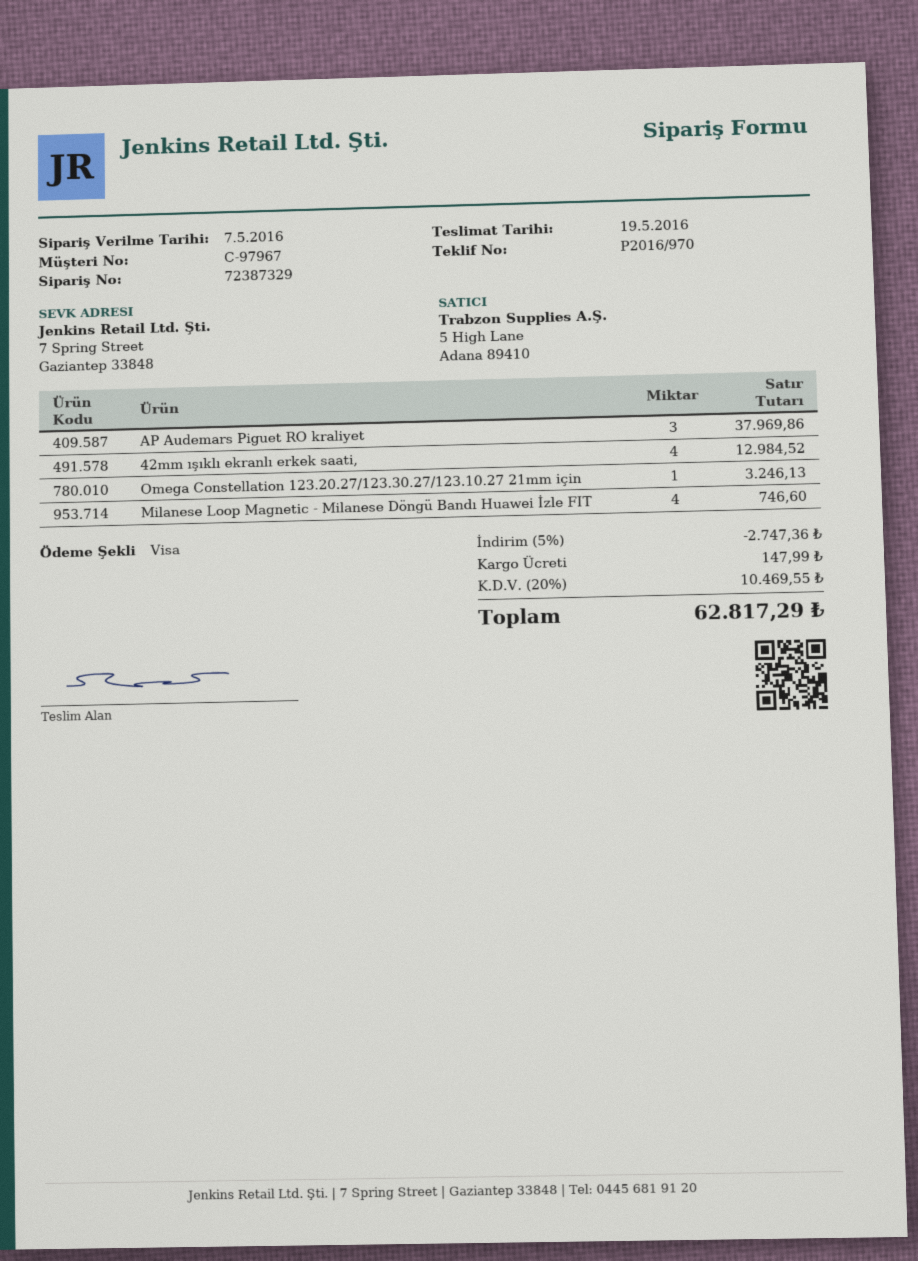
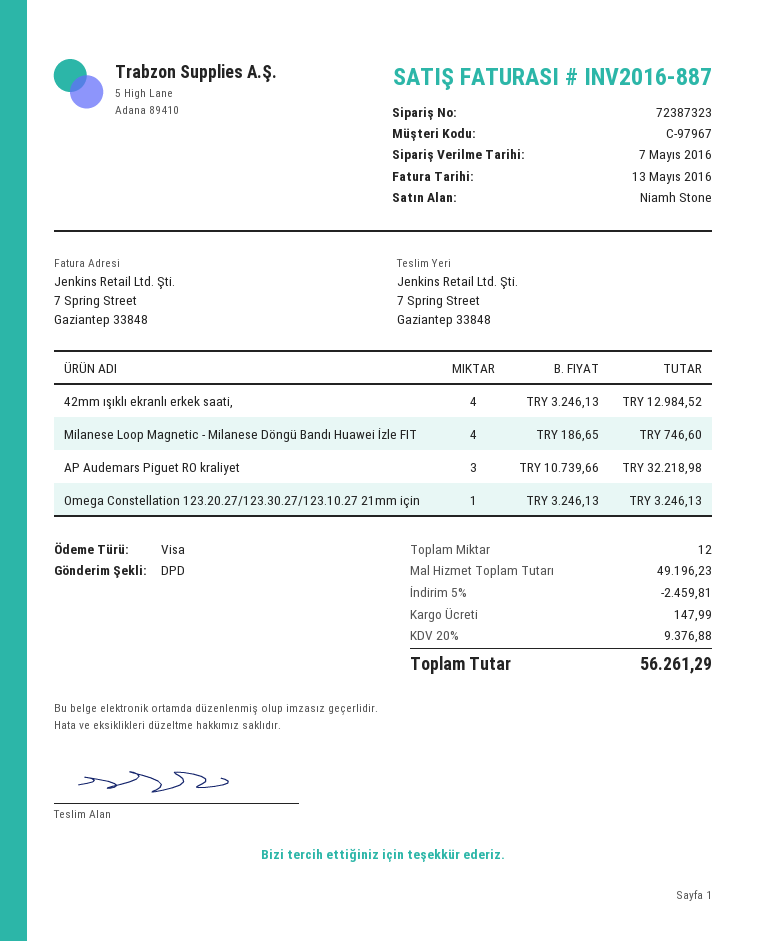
order number: 72387329 -> 72387323
AP Audemars Piguet RO kraliyet: 3 for 37969.86 -> 3 for 32218.98
discount: 5% = 2747.36 -> 5% = 2459.81
tax: 20% = 10469.55 -> 20% = 9376.88
total: 62817.29 -> 56261.29

